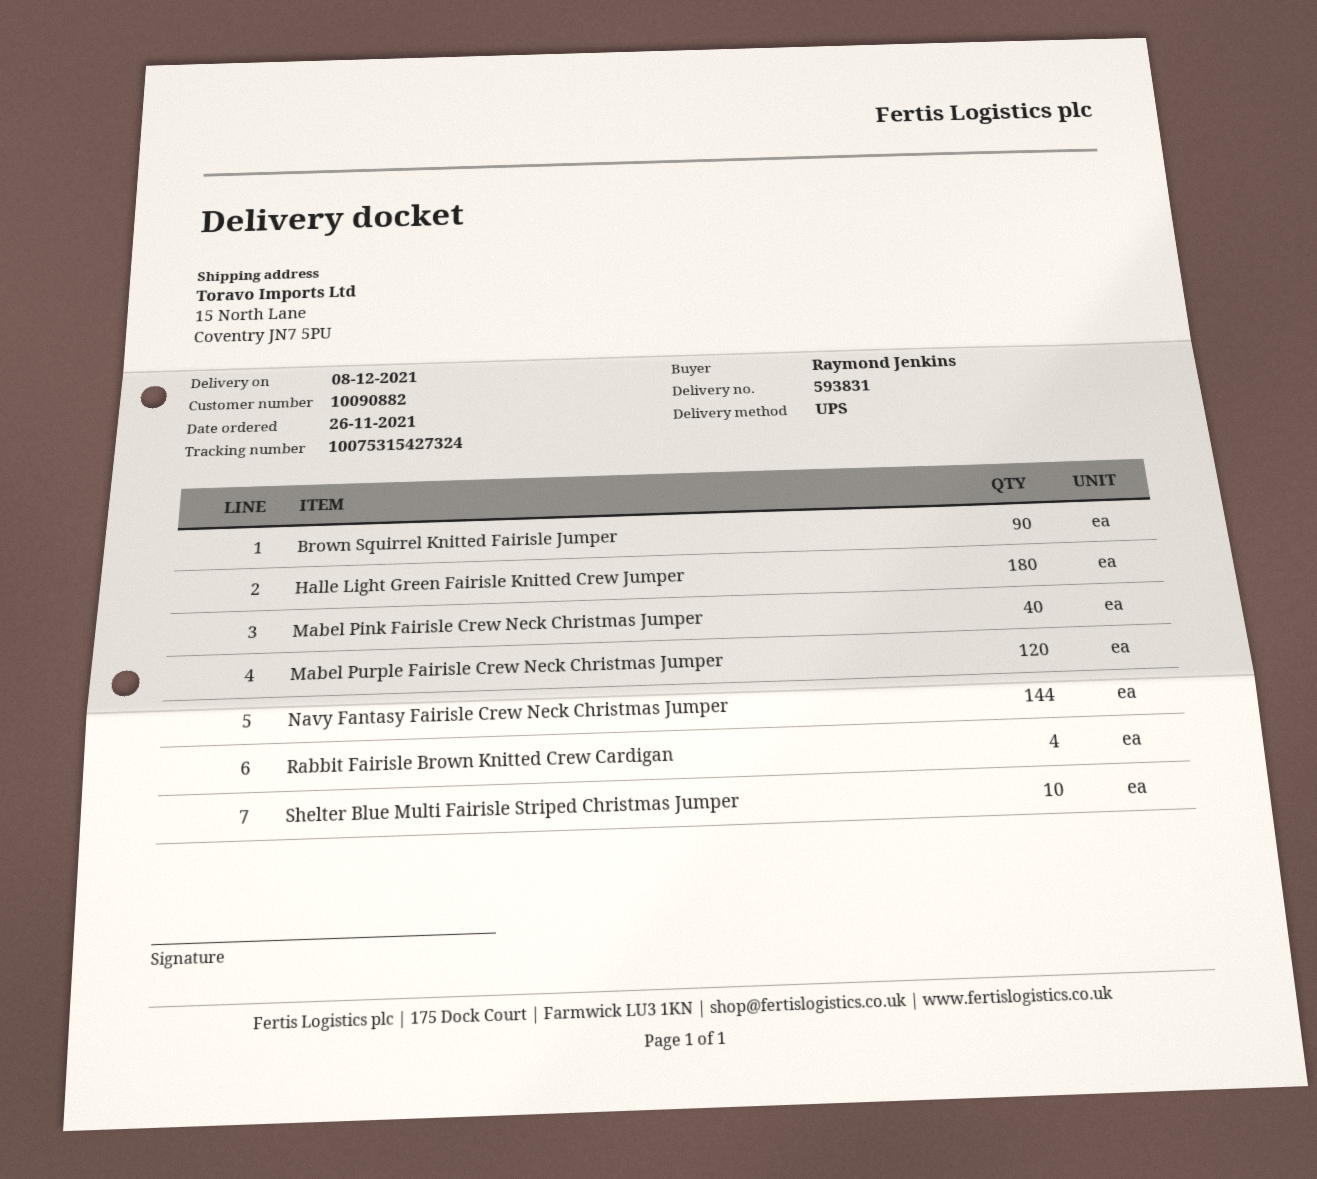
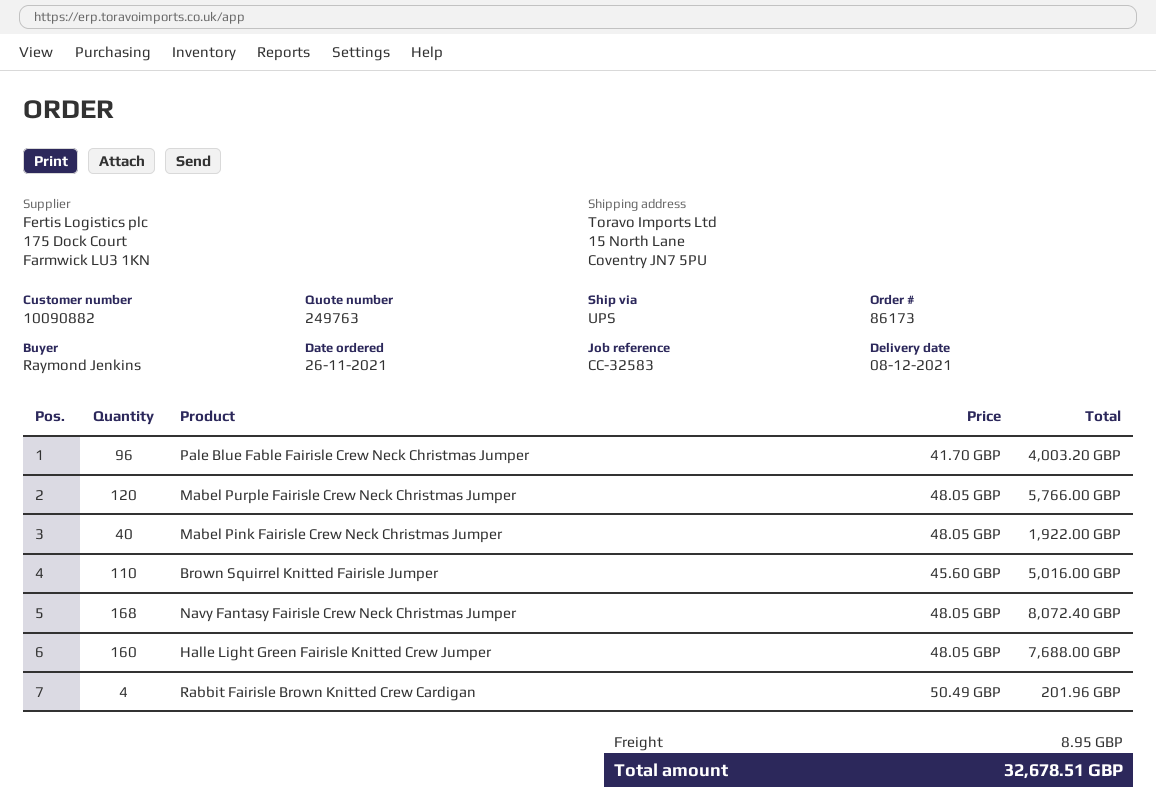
Brown Squirrel Knitted Fairisle Jumper: 90 -> 110
Halle Light Green Fairisle Knitted Crew Jumper: 180 -> 160
Navy Fantasy Fairisle Crew Neck Christmas Jumper: 144 -> 168
Shelter Blue Multi Fairisle Striped Christmas Jumper: 10 -> none
Pale Blue Fable Fairisle Crew Neck Christmas Jumper: none -> 96

